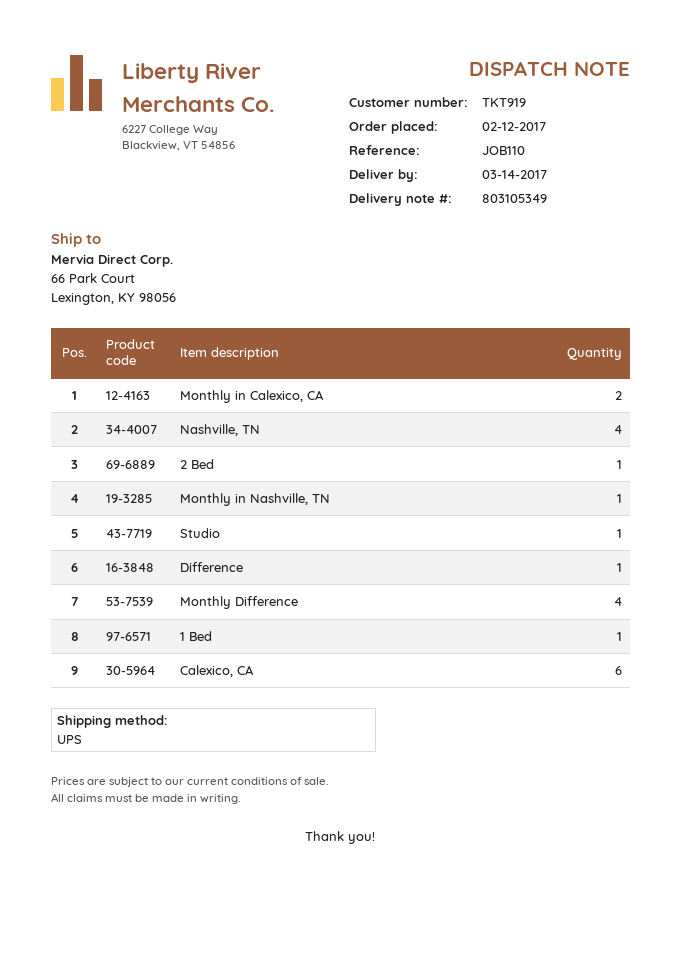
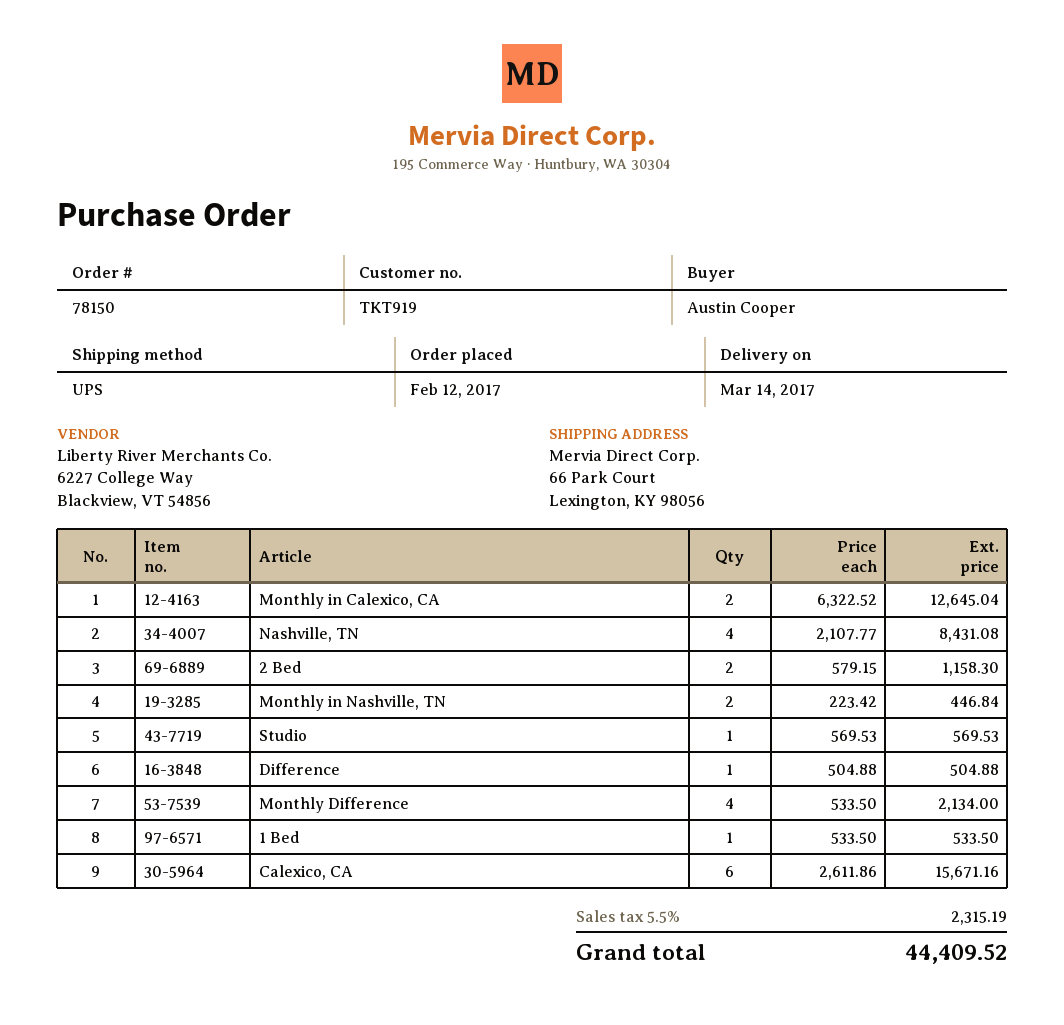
2 Bed: 1 -> 2
Monthly in Nashville, TN: 1 -> 2

